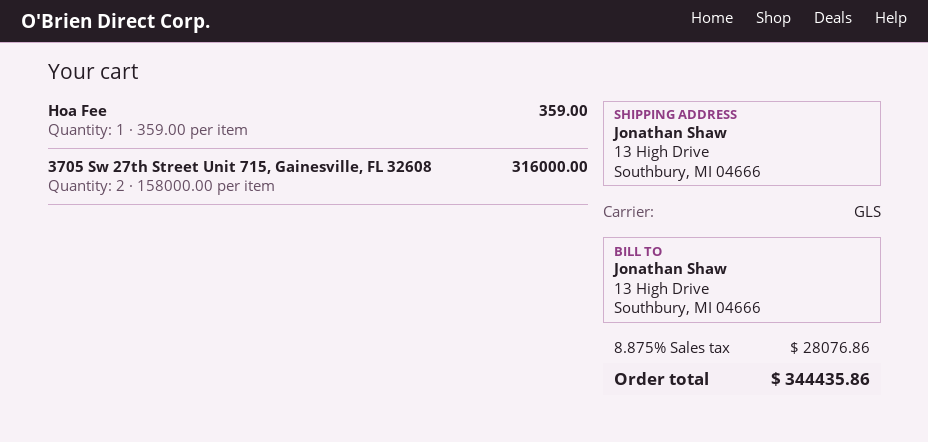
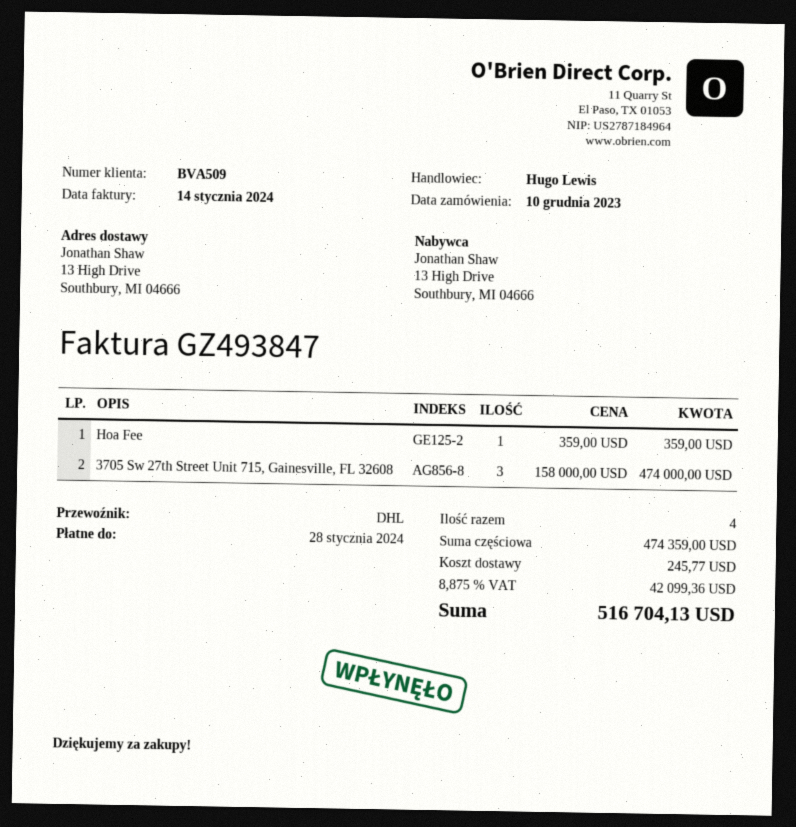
shipping method: GLS -> DHL
3705 Sw 27th Street Unit 715, Gainesville, FL 32608: 2 x 158000.00 = 316000.00 -> 3 x 158000.00 = 474000.00
shipping: none -> 245.77
tax: 8.875% = 28076.86 -> 8.875% = 42099.36
total: 344435.86 -> 516704.13

